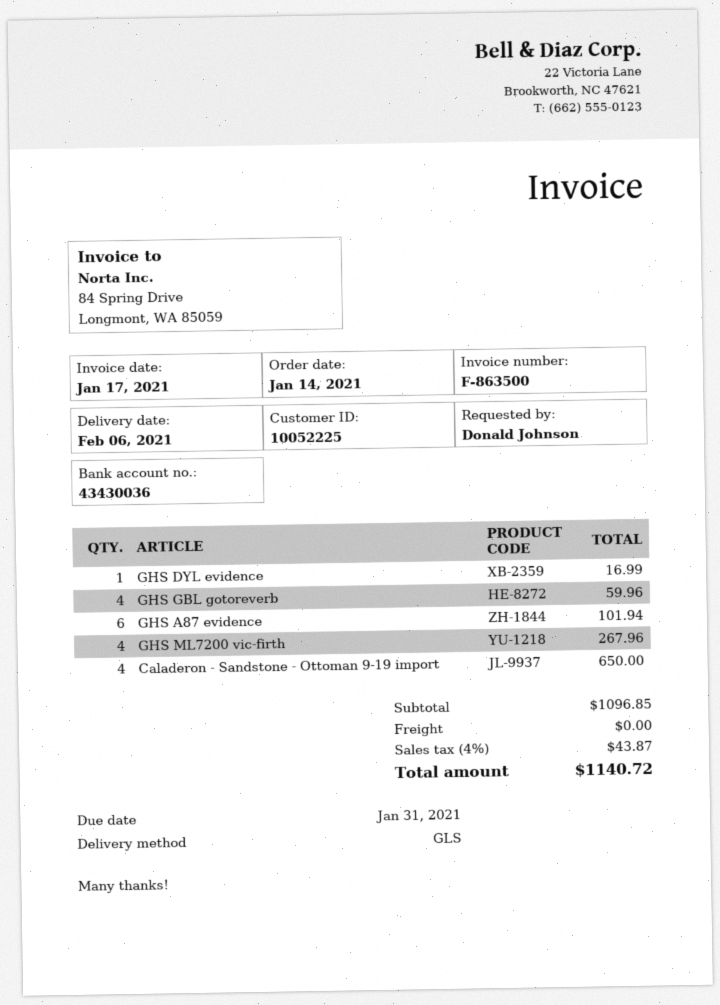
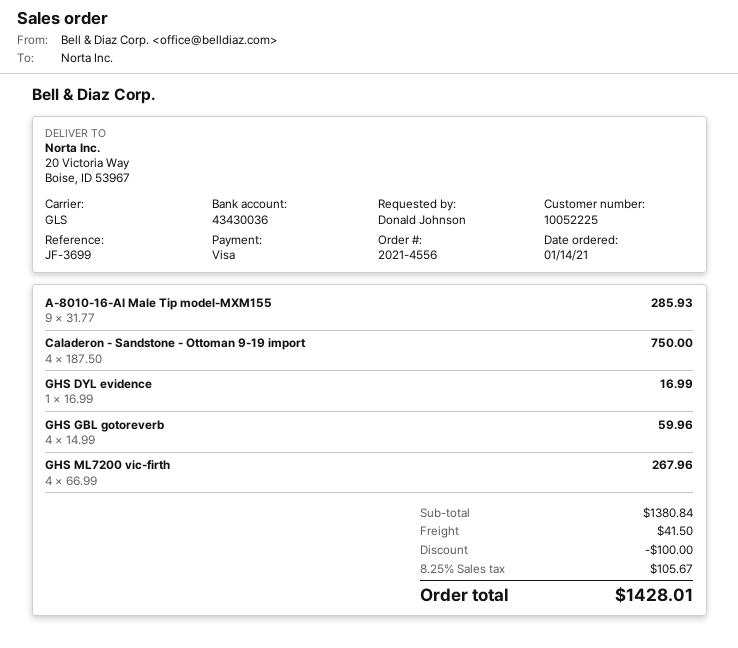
GHS A87 evidence: 6 for 101.94 -> none
Caladeron - Sandstone - Ottoman 9-19 import: 4 for 650.00 -> 4 for 750.00
A-8010-16-AI Male Tip model-MXM155: none -> 9 for 285.93
subtotal: 1096.85 -> 1380.84
discount: none -> 100.00
shipping: 0.00 -> 41.50
tax: 4% = 43.87 -> 8.25% = 105.67
total: 1140.72 -> 1428.01

